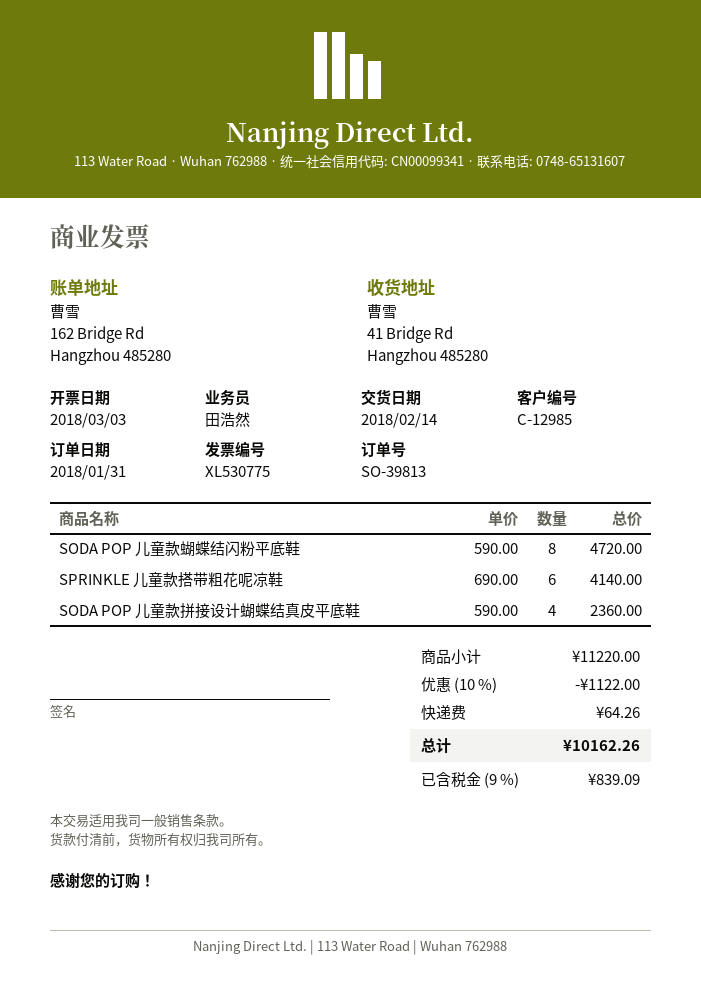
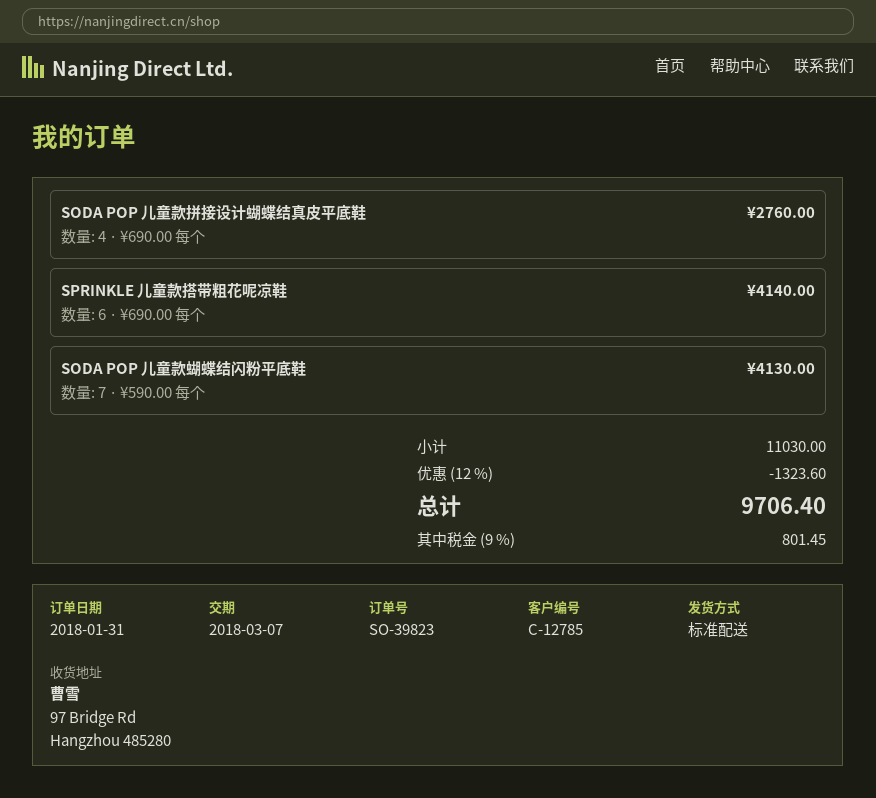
order number: SO-39813 -> SO-39823
delivery date: 2018-02-14 -> 2018-03-07
customer number: C-12985 -> C-12785
ship to: 41 Bridge Rd, Hangzhou 485280 -> 97 Bridge Rd, Hangzhou 485280
SODA POP 儿童款蝴蝶结闪粉平底鞋: 8 x 590.00 = 4720.00 -> 7 x 590.00 = 4130.00
SODA POP 儿童款拼接设计蝴蝶结真皮平底鞋: 4 x 590.00 = 2360.00 -> 4 x 690.00 = 2760.00
subtotal: 11220.00 -> 11030.00
discount: 10% = 1122.00 -> 12% = 1323.60
shipping: 64.26 -> none
tax: 9% = 839.09 -> 9% = 801.45
total: 10162.26 -> 9706.40

